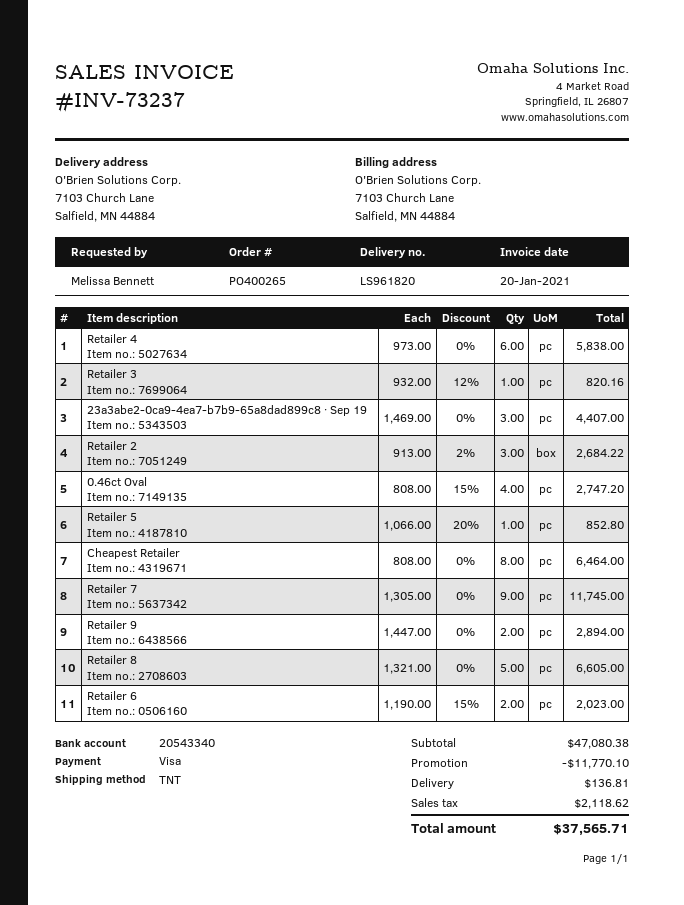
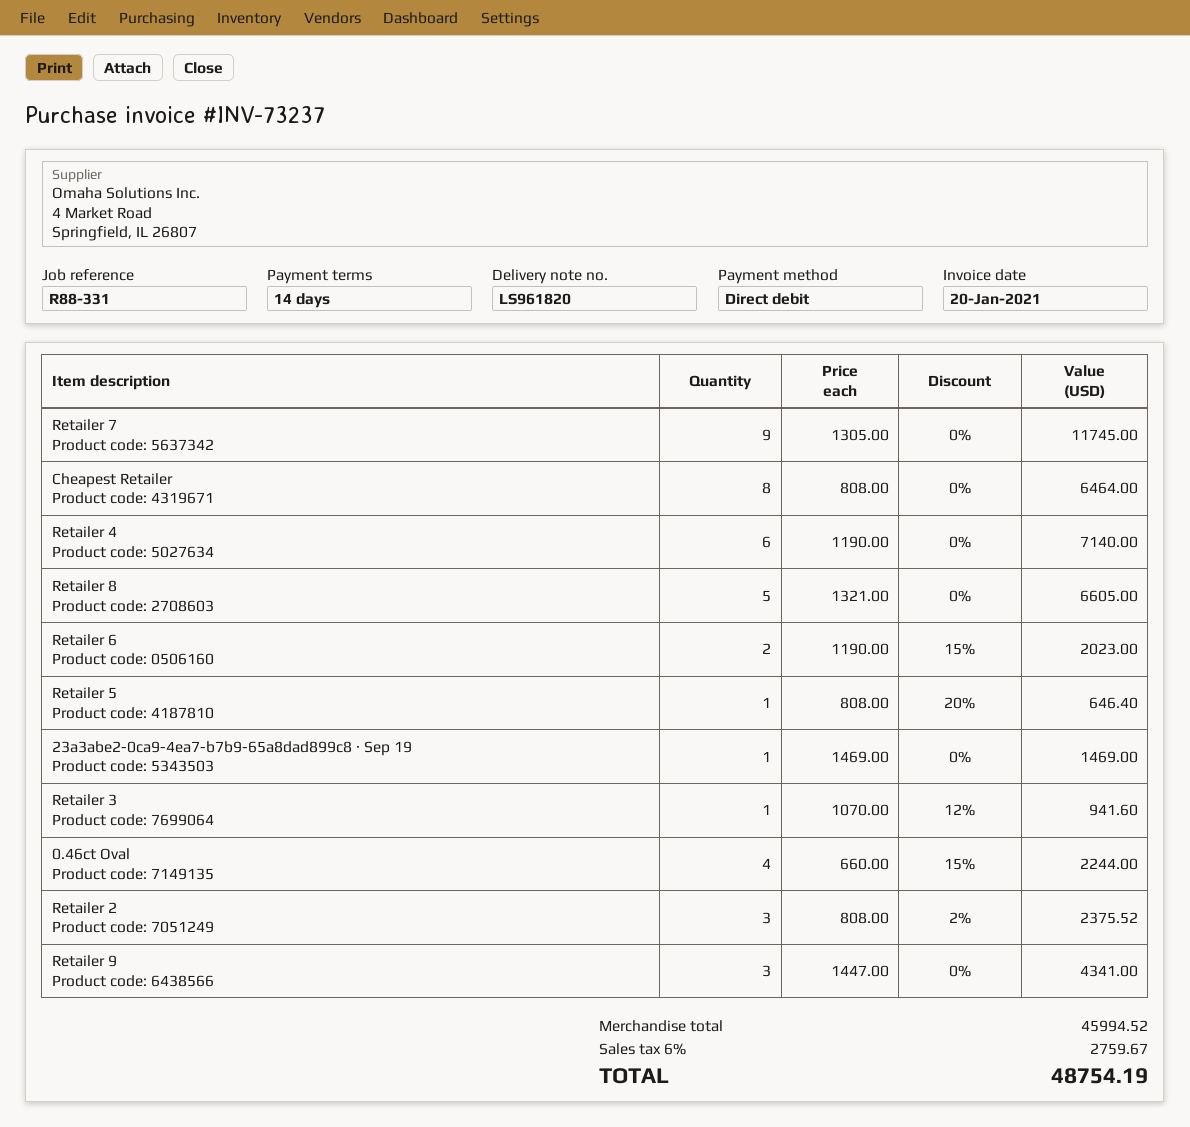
payment method: Visa -> direct debit
Retailer 4: 6 x 973.00 = 5838.00 -> 6 x 1190.00 = 7140.00
Retailer 3: 1 x 932.00 - 12% = 820.16 -> 1 x 1070.00 - 12% = 941.60
23a3abe2-0ca9-4ea7-b7b9-65a8dad899c8 · Sep 19: 3 x 1469.00 = 4407.00 -> 1 x 1469.00 = 1469.00
Retailer 2: 3 x 913.00 - 2% = 2684.22 -> 3 x 808.00 - 2% = 2375.52
0.46ct Oval: 4 x 808.00 - 15% = 2747.20 -> 4 x 660.00 - 15% = 2244.00
Retailer 5: 1 x 1066.00 - 20% = 852.80 -> 1 x 808.00 - 20% = 646.40
Retailer 9: 2 x 1447.00 = 2894.00 -> 3 x 1447.00 = 4341.00
subtotal: 47080.38 -> 45994.52
discount: 11770.10 -> none
shipping: 136.81 -> none
tax: 2118.62 -> 2759.67
total: 37565.71 -> 48754.19

